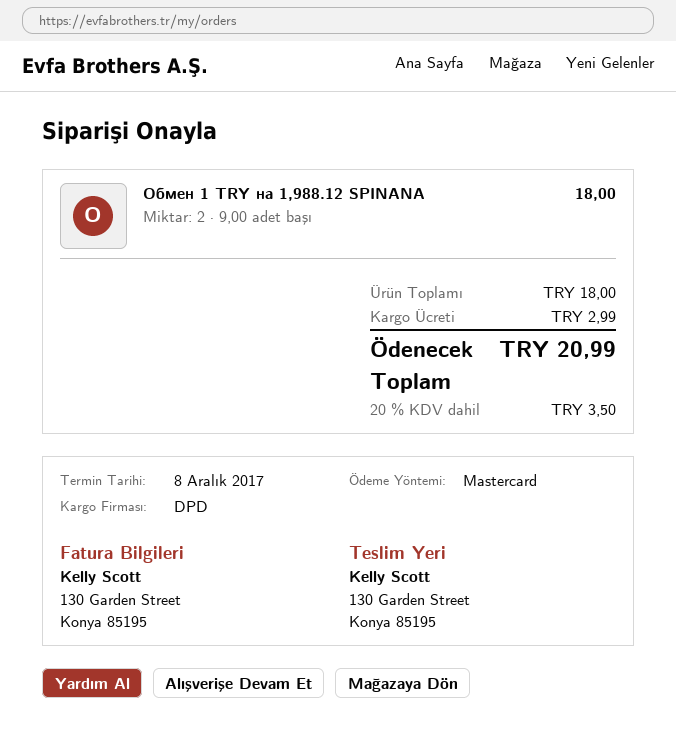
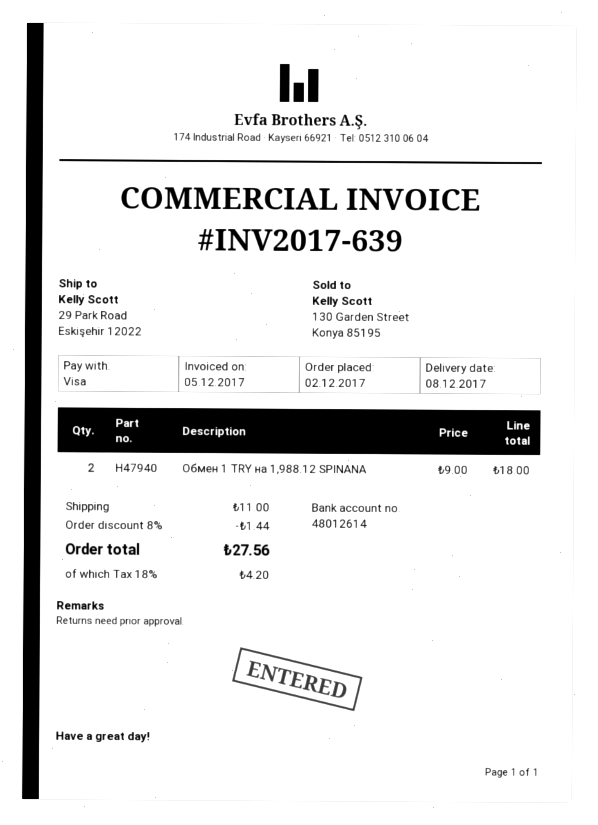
payment method: Mastercard -> Visa
ship to: 130 Garden Street, Konya 85195 -> 29 Park Road, Eskişehir 12022
discount: none -> 8% = 1.44
shipping: 2.99 -> 11.00
tax: 20% = 3.50 -> 18% = 4.20
total: 20.99 -> 27.56

